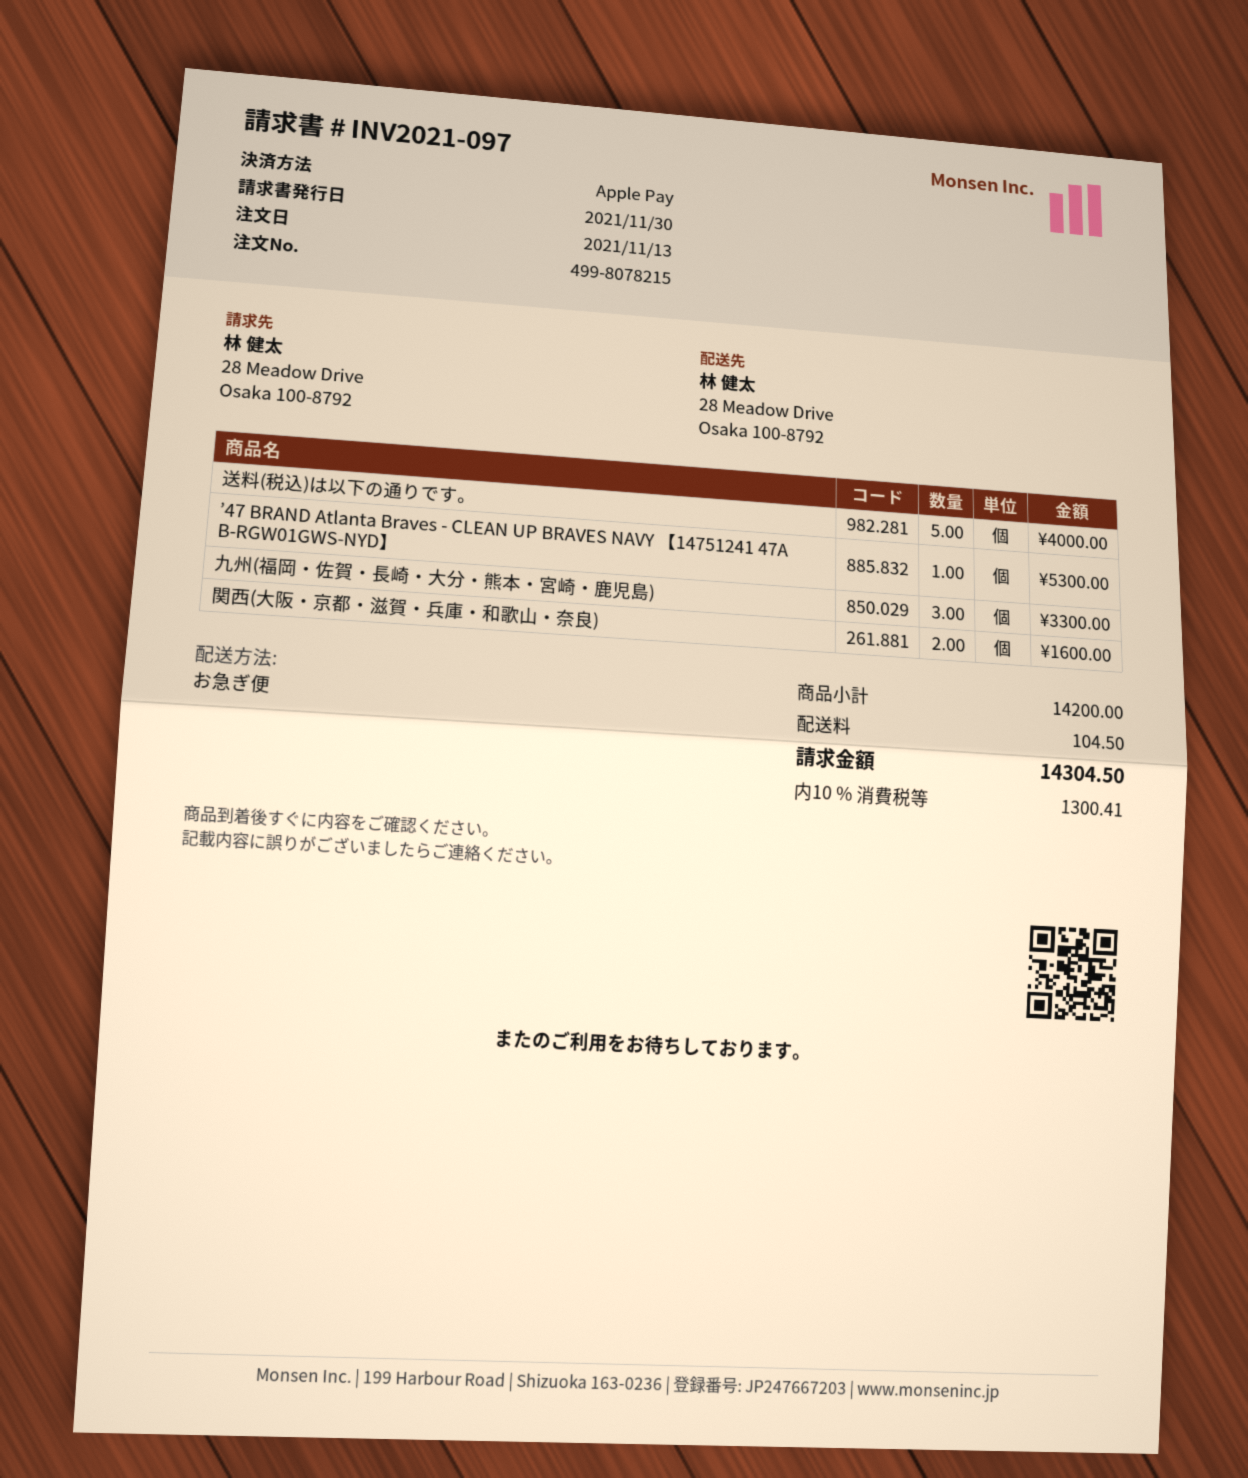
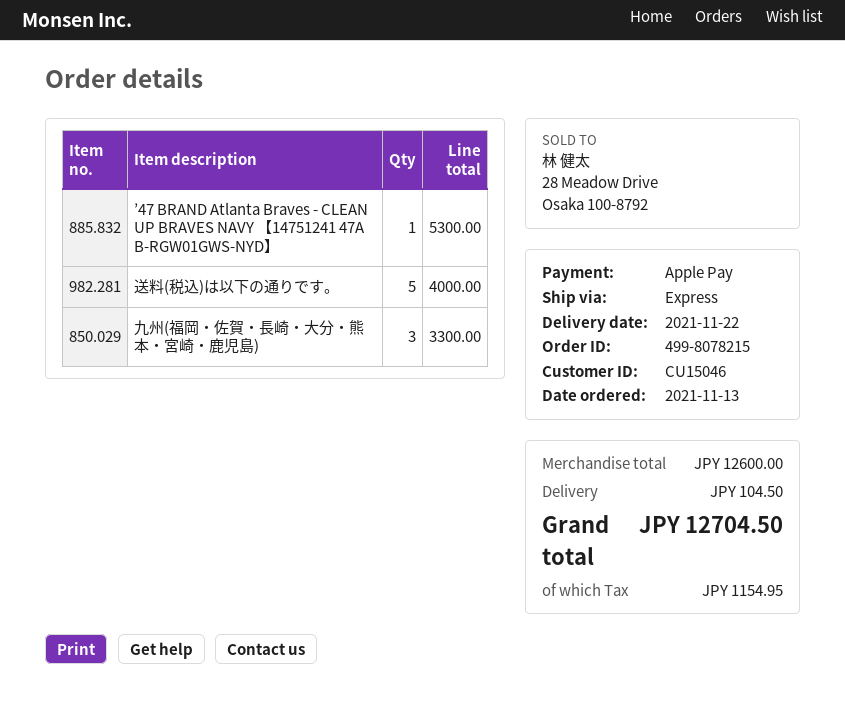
関西(大阪・京都・滋賀・兵庫・和歌山・奈良): 2 for 1600.00 -> none
subtotal: 14200.00 -> 12600.00
tax: 1300.41 -> 1154.95
total: 14304.50 -> 12704.50

